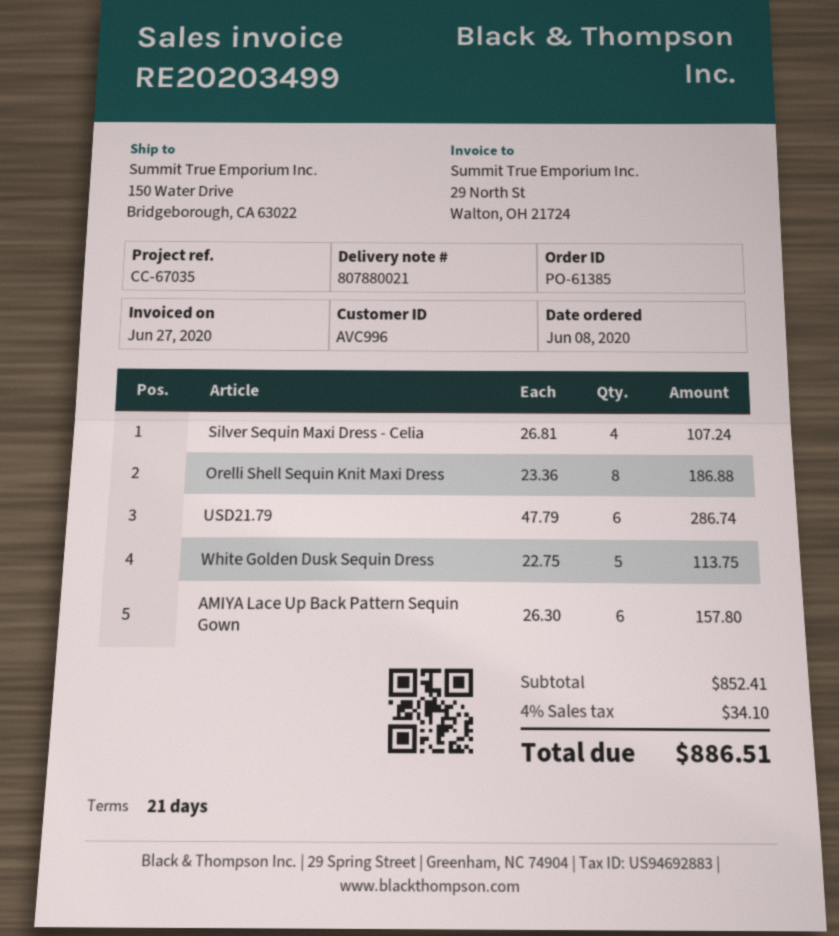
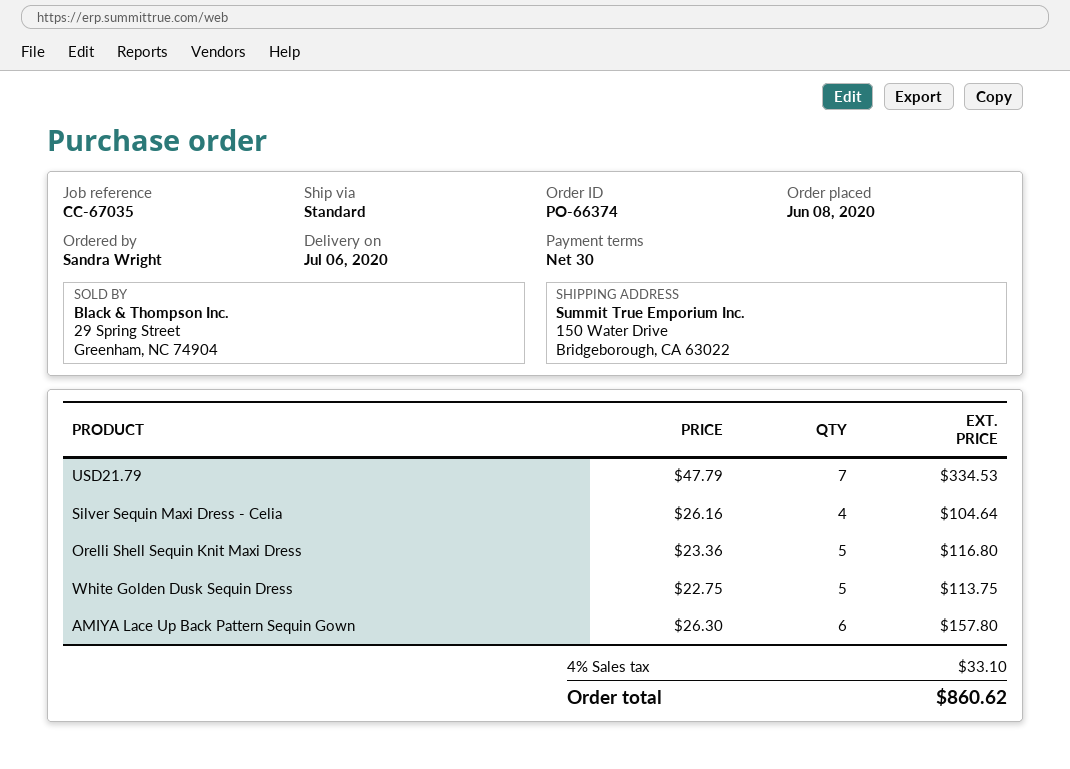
order number: PO-61385 -> PO-66374
payment terms: 21 days -> 30 days
Silver Sequin Maxi Dress - Celia: 4 x 26.81 = 107.24 -> 4 x 26.16 = 104.64
Orelli Shell Sequin Knit Maxi Dress: 8 x 23.36 = 186.88 -> 5 x 23.36 = 116.80
USD21.79: 6 x 47.79 = 286.74 -> 7 x 47.79 = 334.53
tax: 4% = 34.10 -> 4% = 33.10
total: 886.51 -> 860.62

